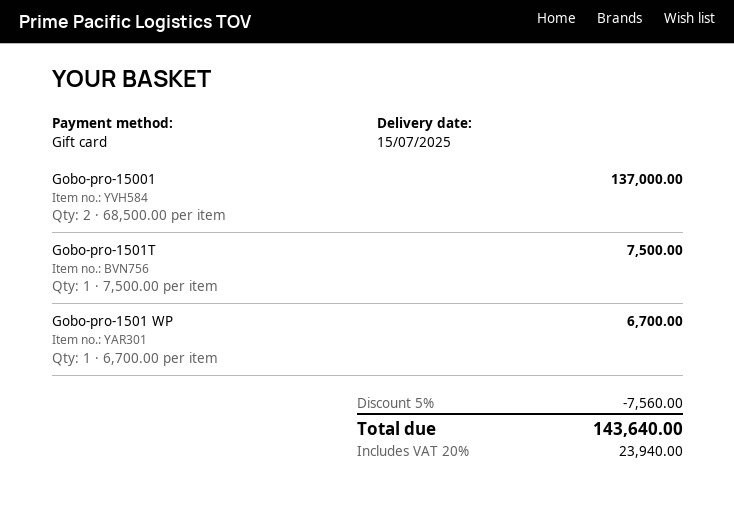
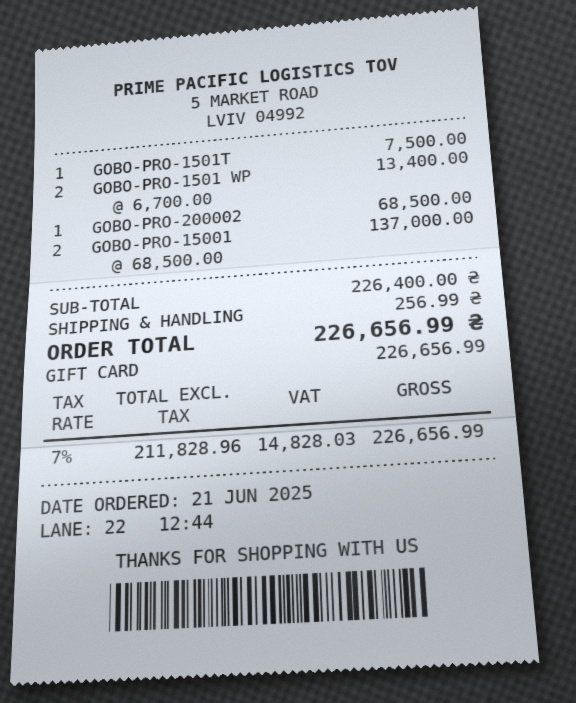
Gobo-pro-1501 WP: 1 x 6700.00 = 6700.00 -> 2 x 6700.00 = 13400.00
GOBO-PRO-200002: none -> 1 x 68500.00 = 68500.00
discount: 5% = 7560.00 -> none
shipping: none -> 256.99
tax: 20% = 23940.00 -> 7% = 14828.03
total: 143640.00 -> 226656.99

